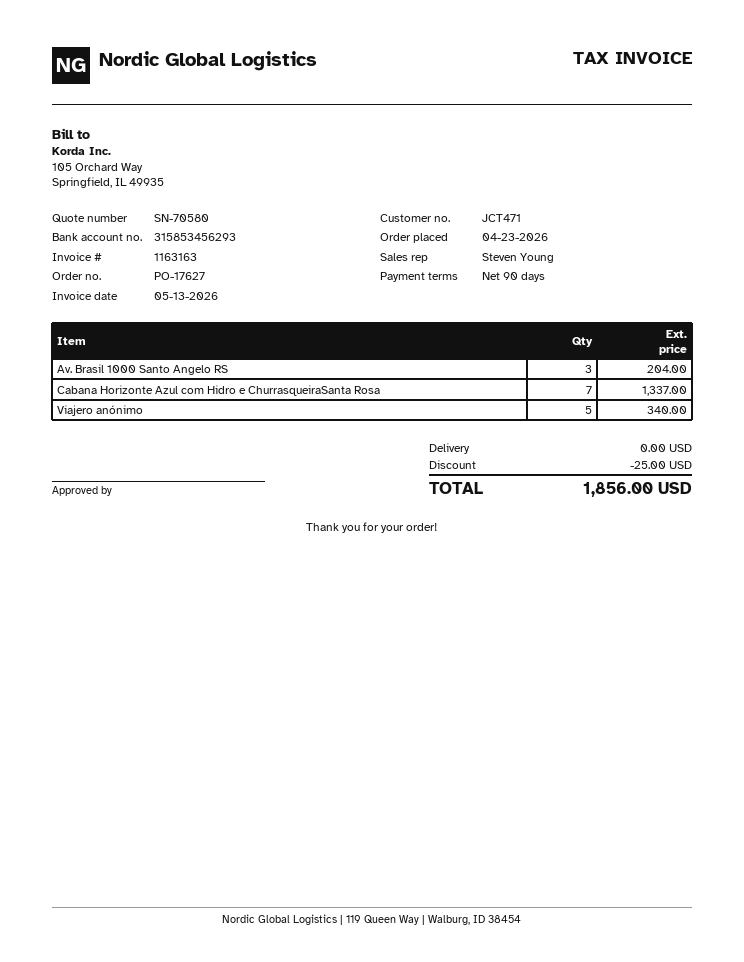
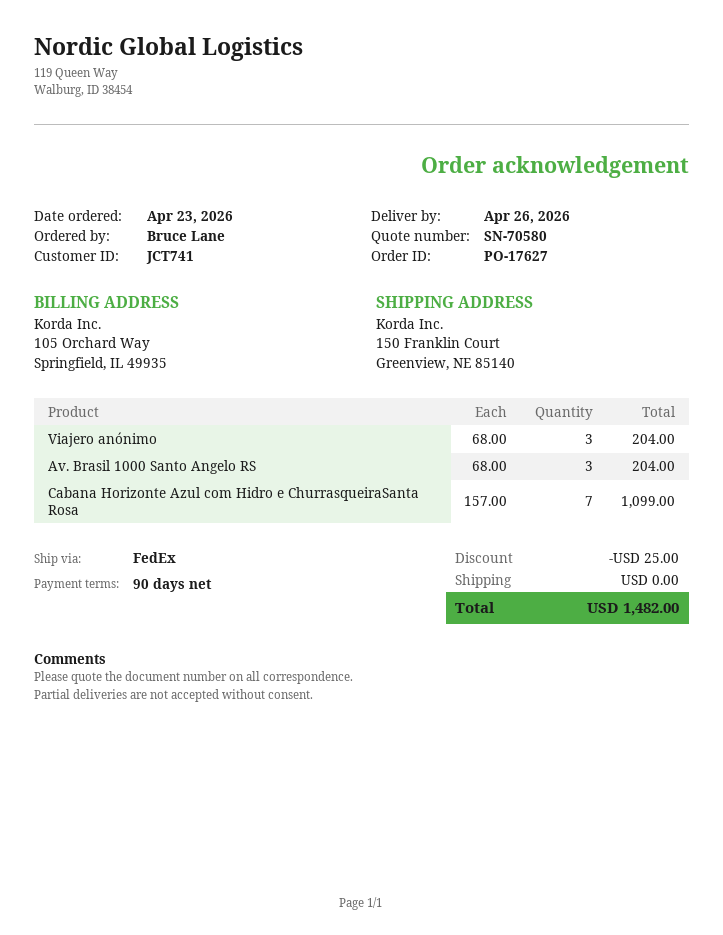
customer number: JCT471 -> JCT741
Cabana Horizonte Azul com Hidro e ChurrasqueiraSanta Rosa: 7 for 1337.00 -> 7 for 1099.00
Viajero anónimo: 5 for 340.00 -> 3 for 204.00
total: 1856.00 -> 1482.00

